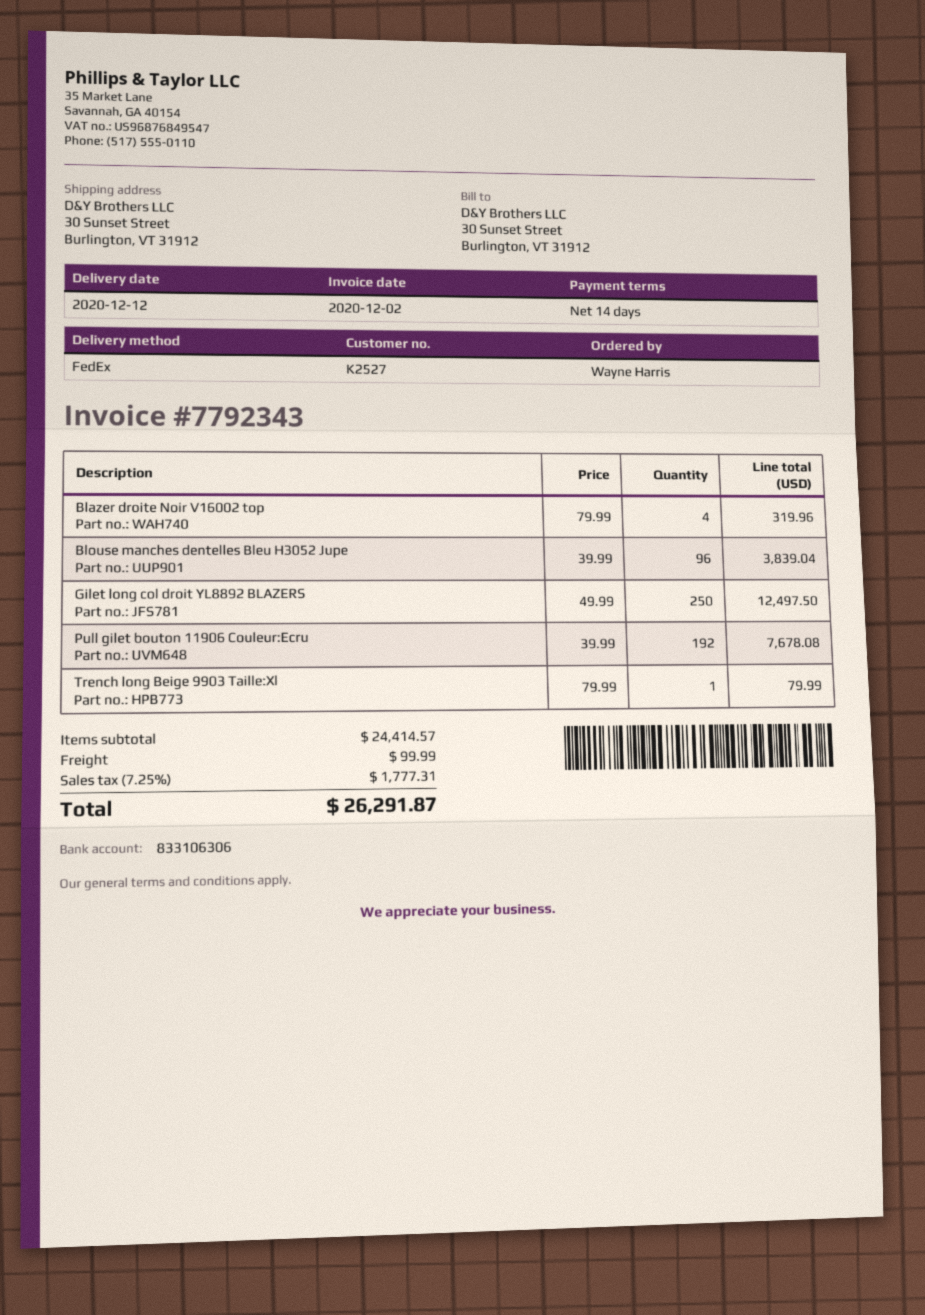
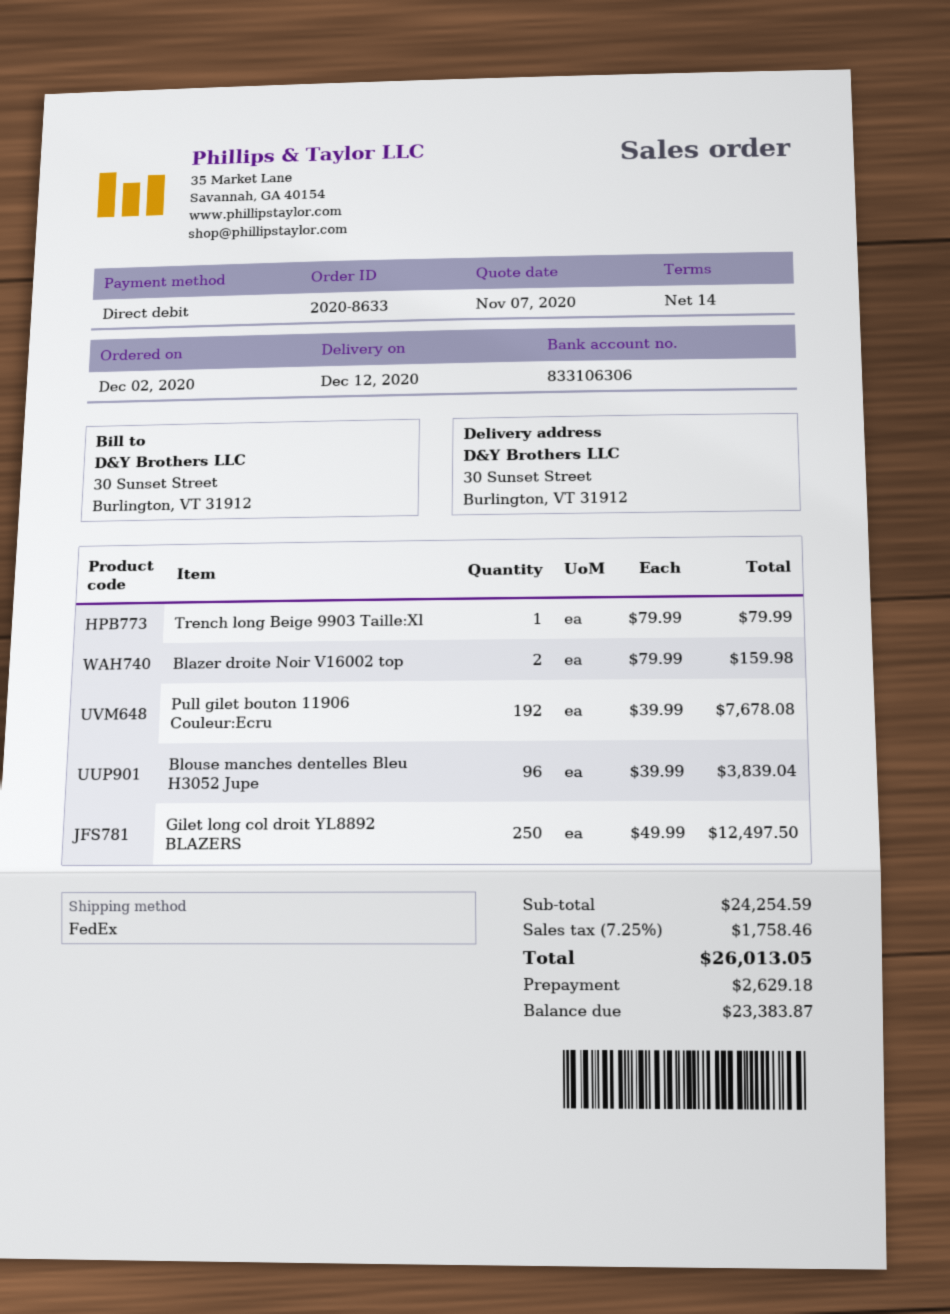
Blazer droite Noir V16002 top: 4 x 79.99 = 319.96 -> 2 x 79.99 = 159.98
subtotal: 24414.57 -> 24254.59
shipping: 99.99 -> none
tax: 7.25% = 1777.31 -> 7.25% = 1758.46
total: 26291.87 -> 26013.05

